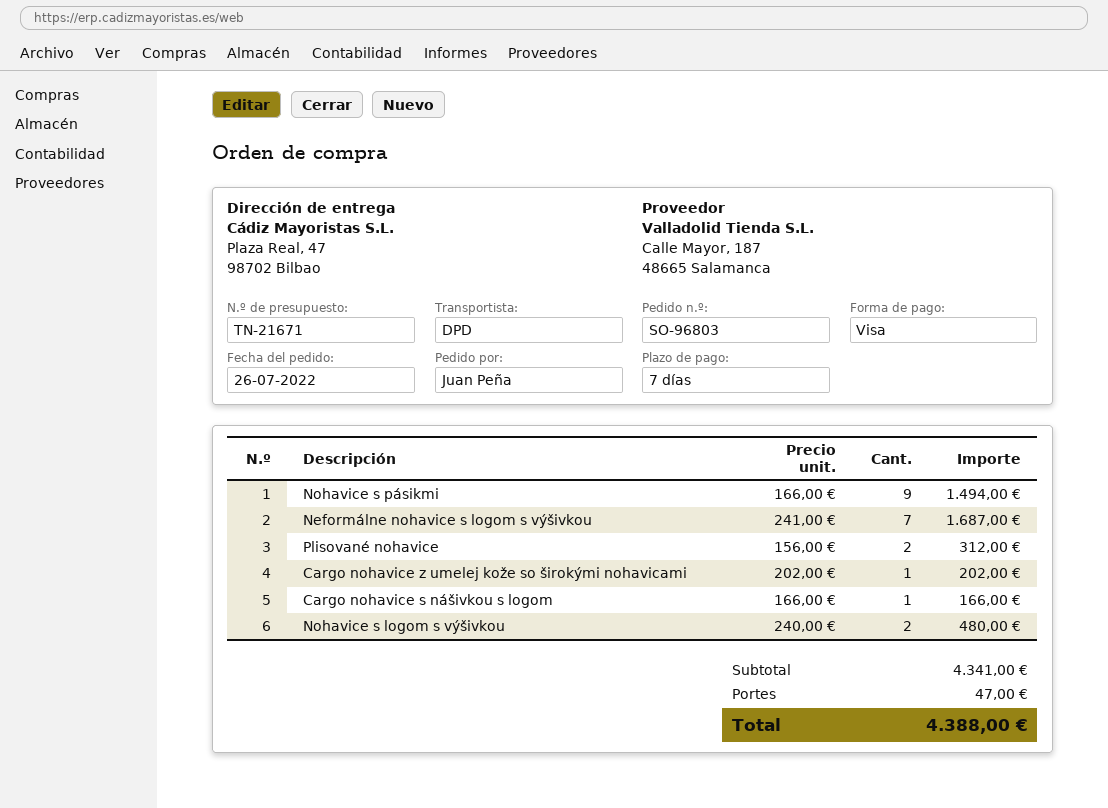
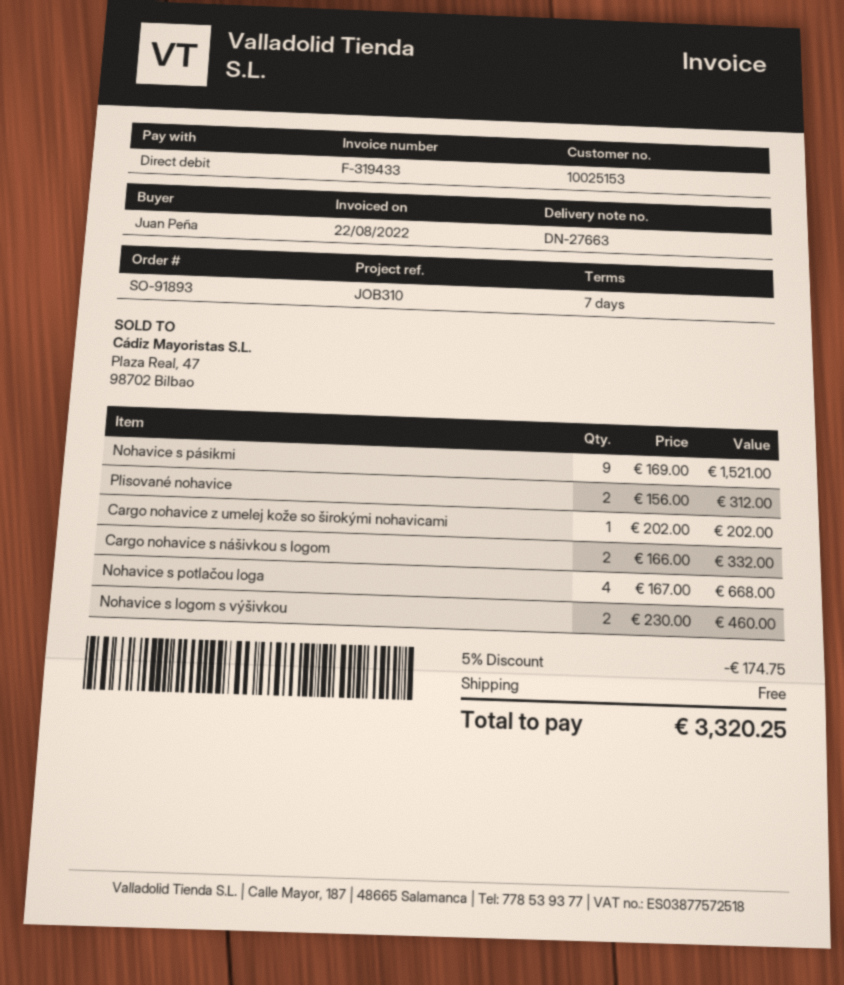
order number: SO-96803 -> SO-91893
payment method: Visa -> direct debit
Nohavice s pásikmi: 9 x 166.00 = 1494.00 -> 9 x 169.00 = 1521.00
Neformálne nohavice s logom s výšivkou: 7 x 241.00 = 1687.00 -> none
Cargo nohavice s nášivkou s logom: 1 x 166.00 = 166.00 -> 2 x 166.00 = 332.00
Nohavice s logom s výšivkou: 2 x 240.00 = 480.00 -> 2 x 230.00 = 460.00
Nohavice s potlačou loga: none -> 4 x 167.00 = 668.00
discount: none -> 5% = 174.75
shipping: 47.00 -> 0.00
total: 4388.00 -> 3320.25

